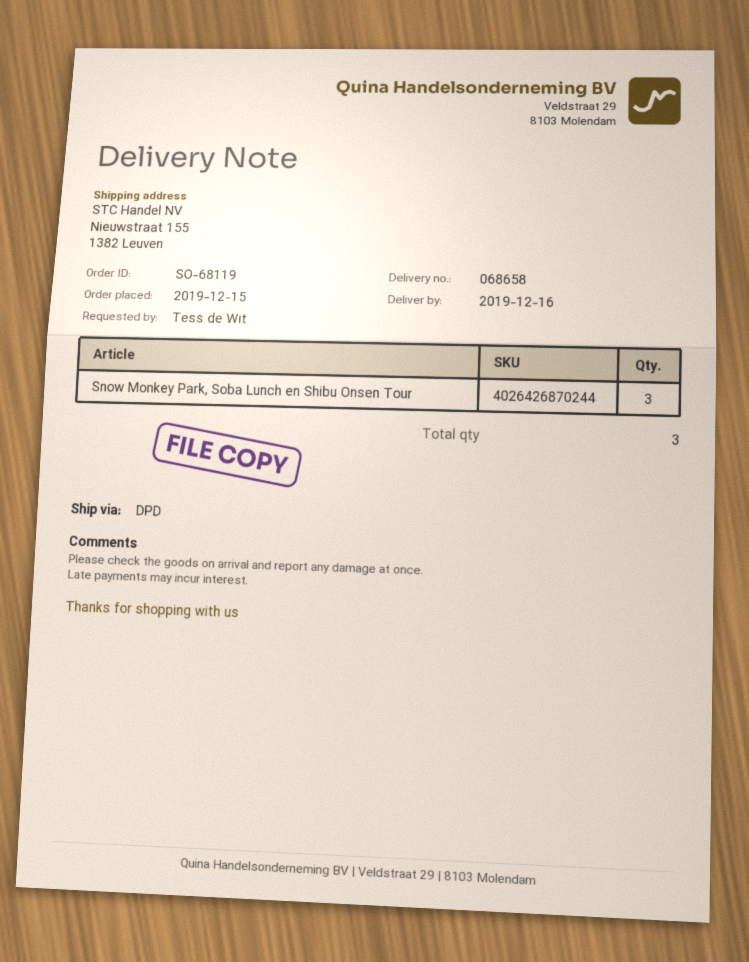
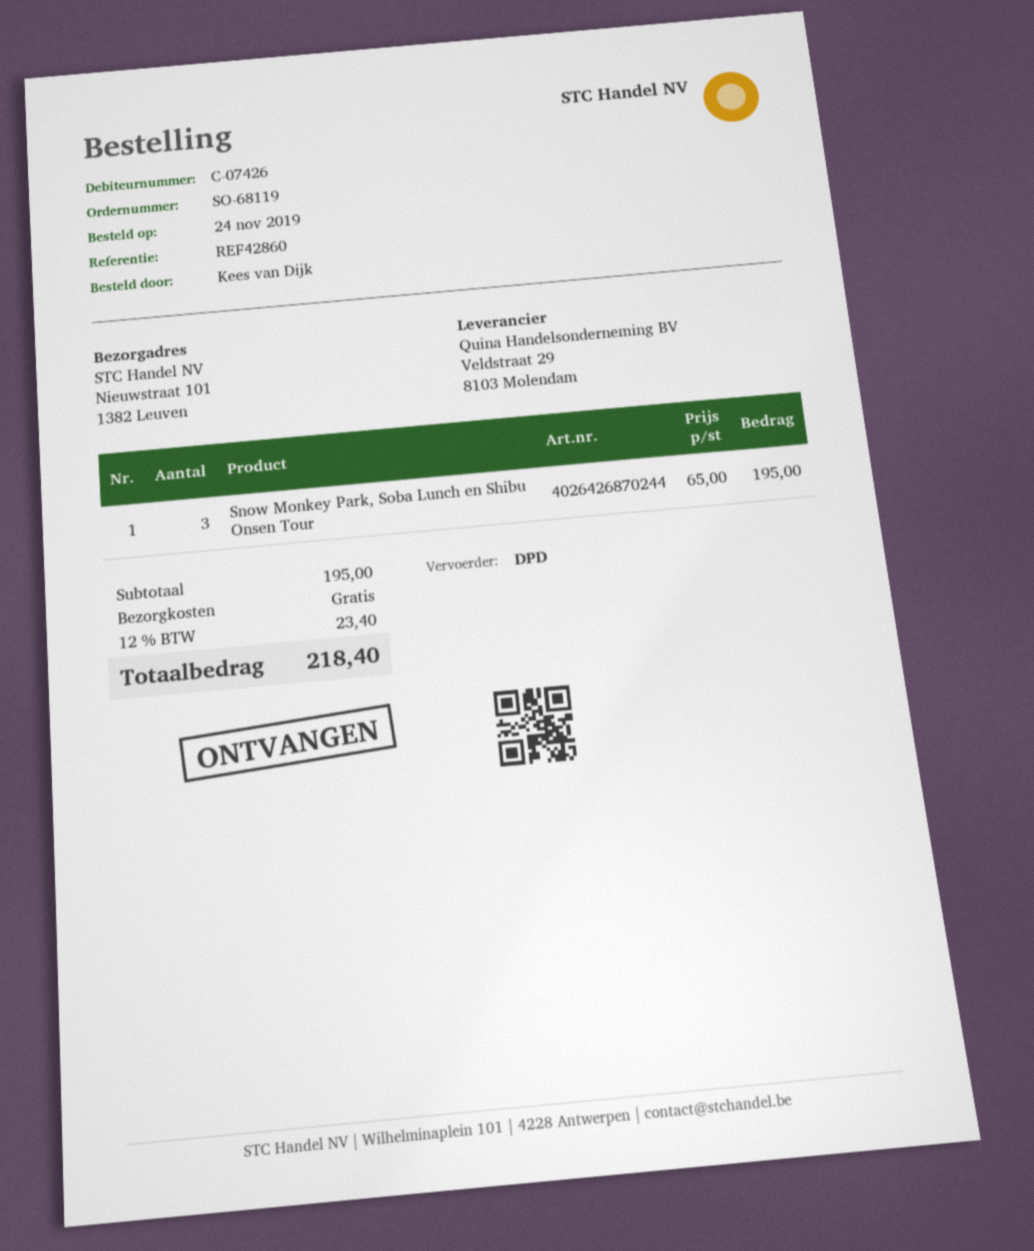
order date: 2019-12-15 -> 2019-11-24
ordered by: Tess de Wit -> Kees van Dijk
ship to: Nieuwstraat 155, 1382 Leuven -> Nieuwstraat 101, 1382 Leuven

